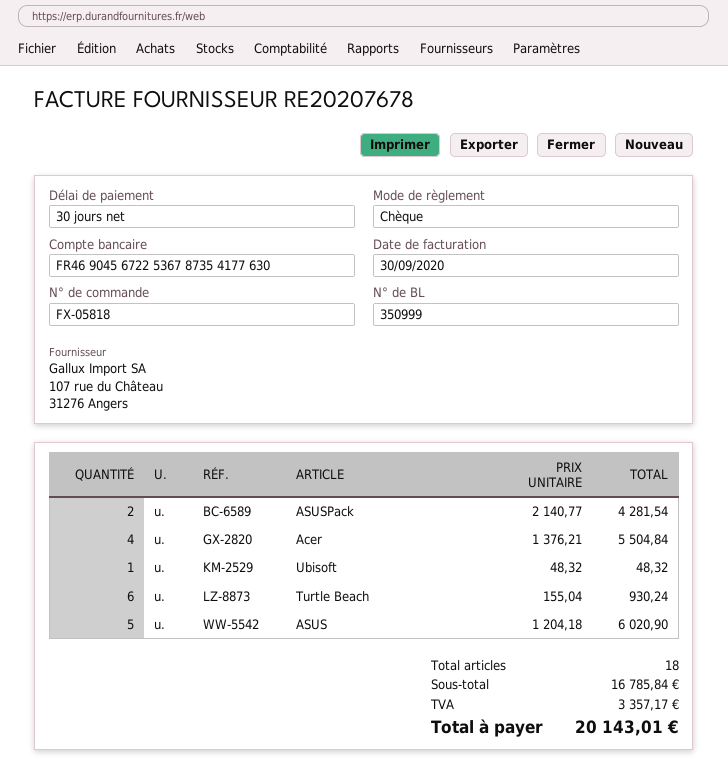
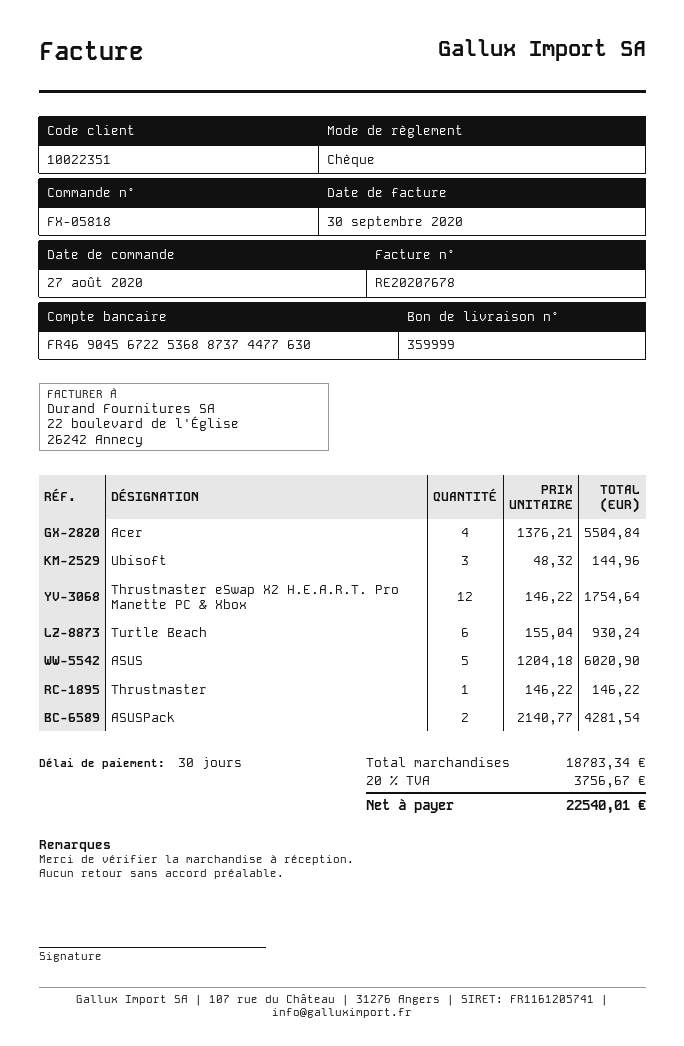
delivery note number: 350999 -> 359999
bank account: FR4690456722536787354177630 -> FR4690456722536887374477630
Ubisoft: 1 x 48.32 = 48.32 -> 3 x 48.32 = 144.96
Thrustmaster eSwap X2 H.E.A.R.T. Pro Manette PC & Xbox: none -> 12 x 146.22 = 1754.64
Thrustmaster: none -> 1 x 146.22 = 146.22
subtotal: 16785.84 -> 18783.34
tax: 3357.17 -> 3756.67
total: 20143.01 -> 22540.01

